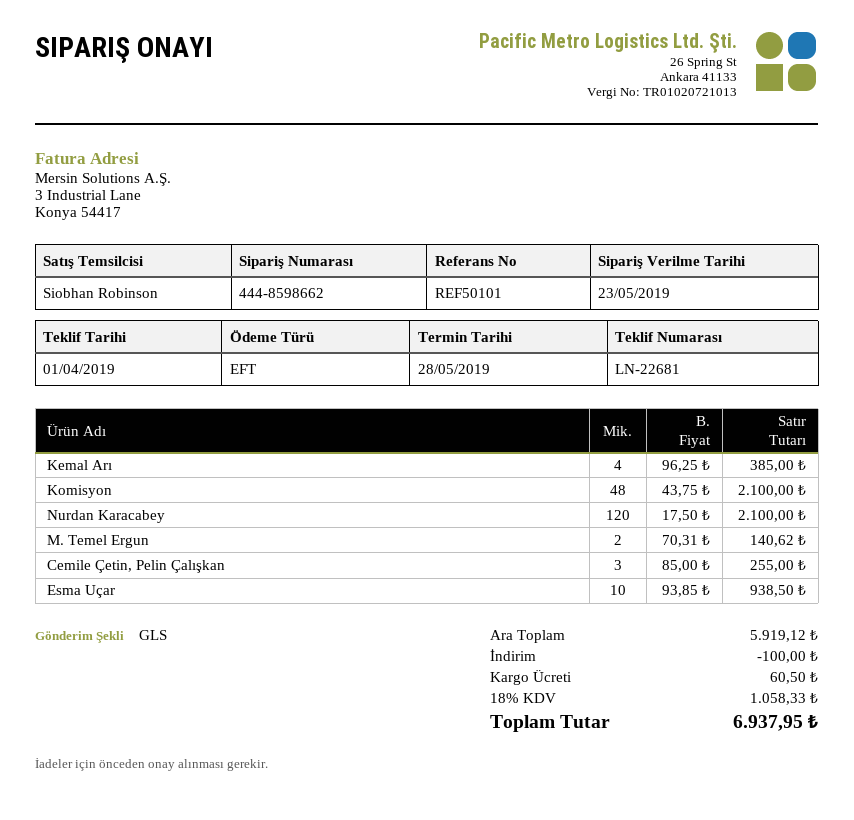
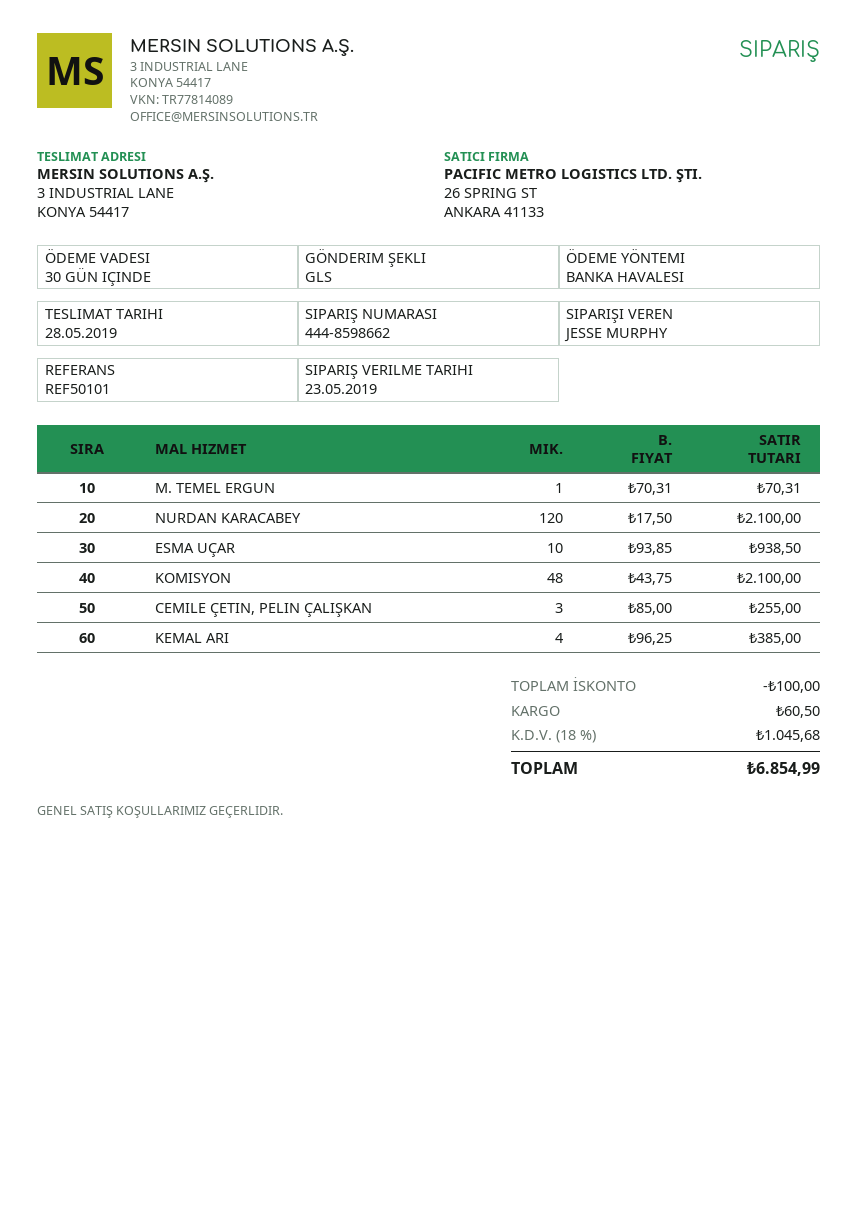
M. Temel Ergun: 2 x 70.31 = 140.62 -> 1 x 70.31 = 70.31
tax: 18% = 1058.33 -> 18% = 1045.68
total: 6937.95 -> 6854.99

